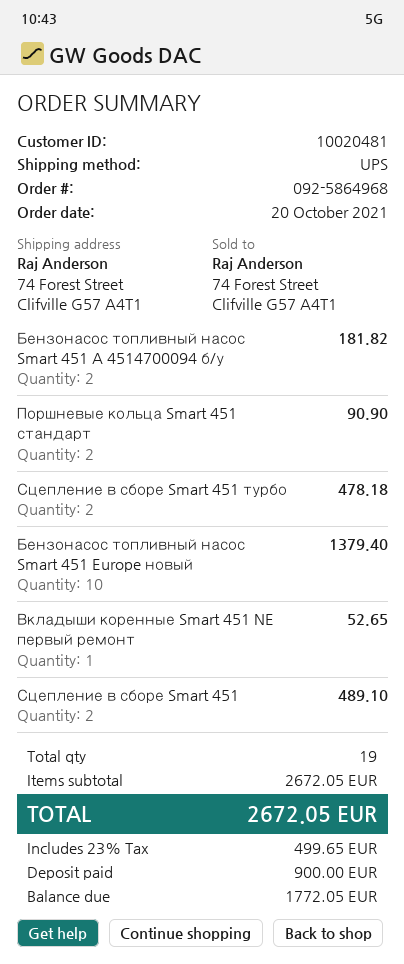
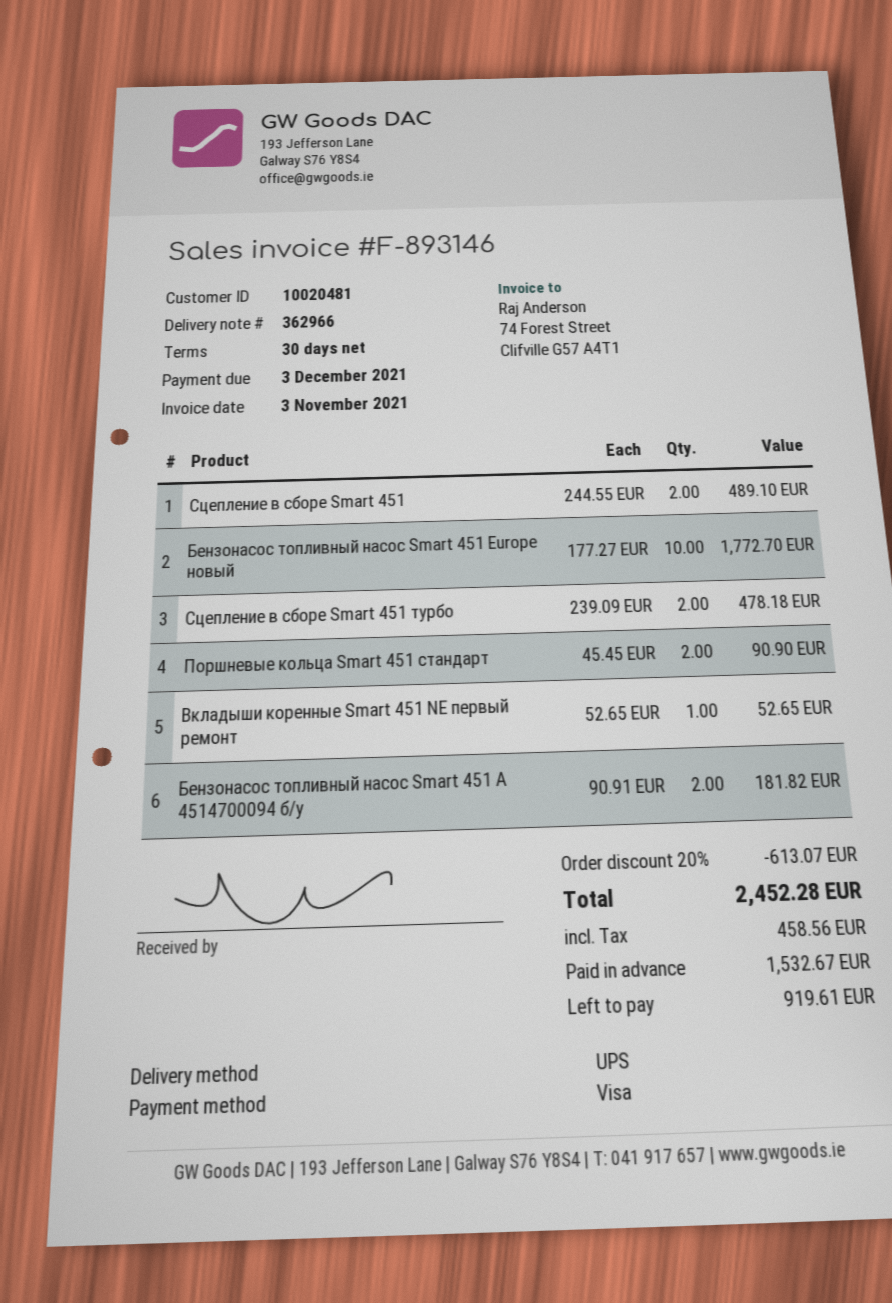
Бензонасос топливный насос Smart 451 Europe новый: 10 for 1379.40 -> 10 for 1772.70
discount: none -> 20% = 613.07
tax: 499.65 -> 458.56
total: 2672.05 -> 2452.28
deposit: 900.00 -> 1532.67
balance: 1772.05 -> 919.61

